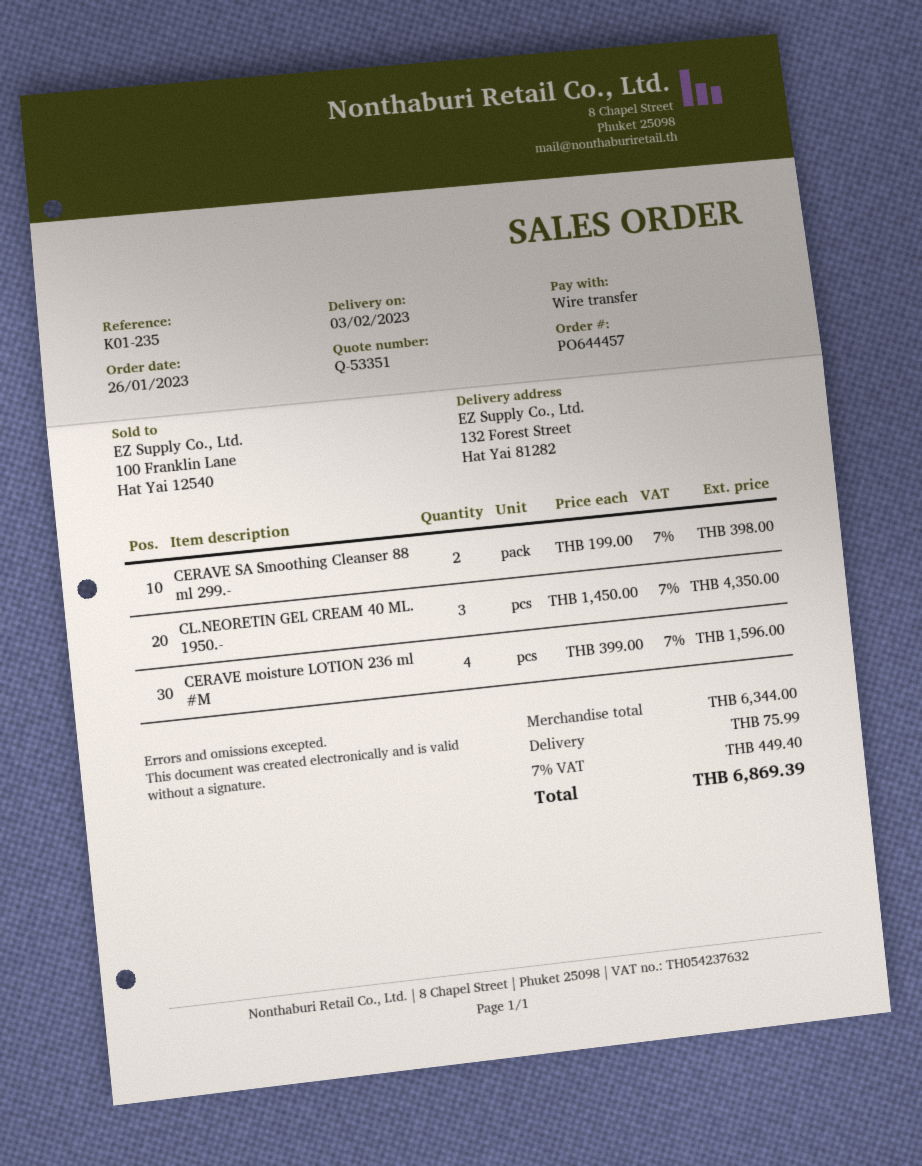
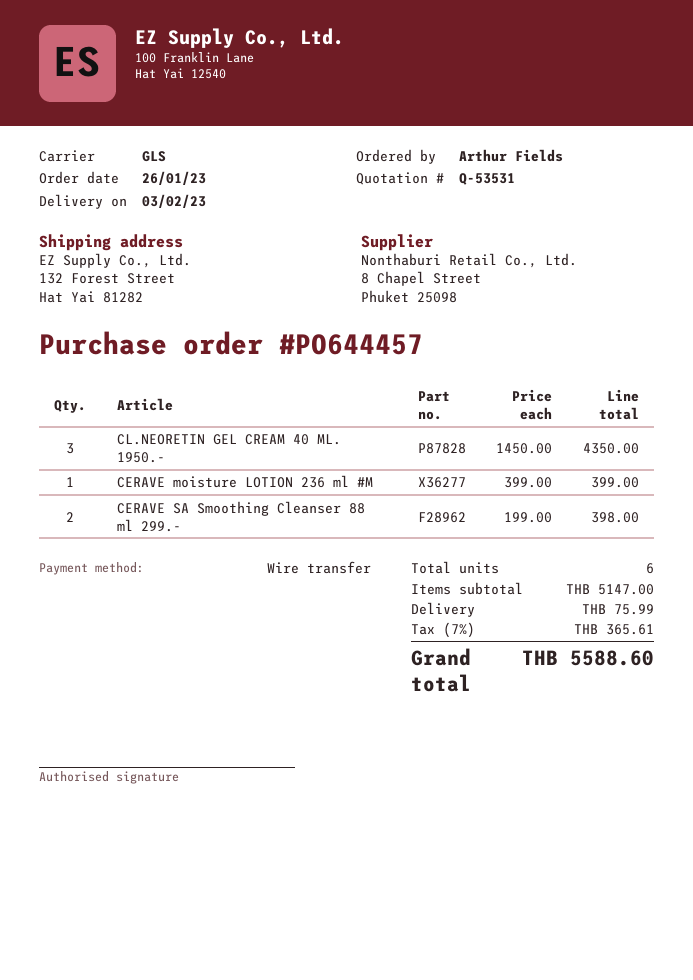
quote number: Q-53351 -> Q-53531
CERAVE moisture LOTION 236 ml #M: 4 x 399.00 = 1596.00 -> 1 x 399.00 = 399.00
subtotal: 6344.00 -> 5147.00
tax: 7% = 449.40 -> 7% = 365.61
total: 6869.39 -> 5588.60

